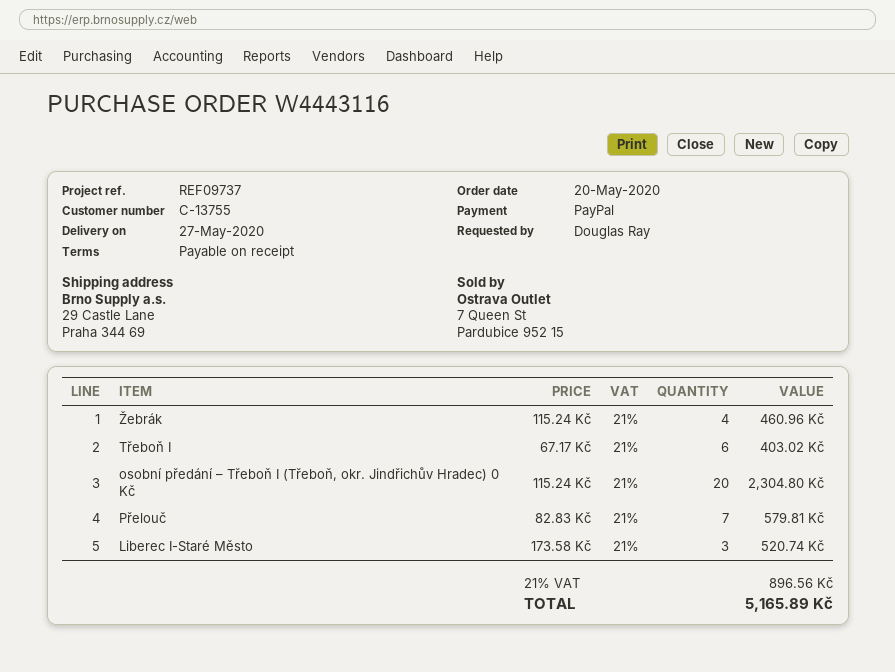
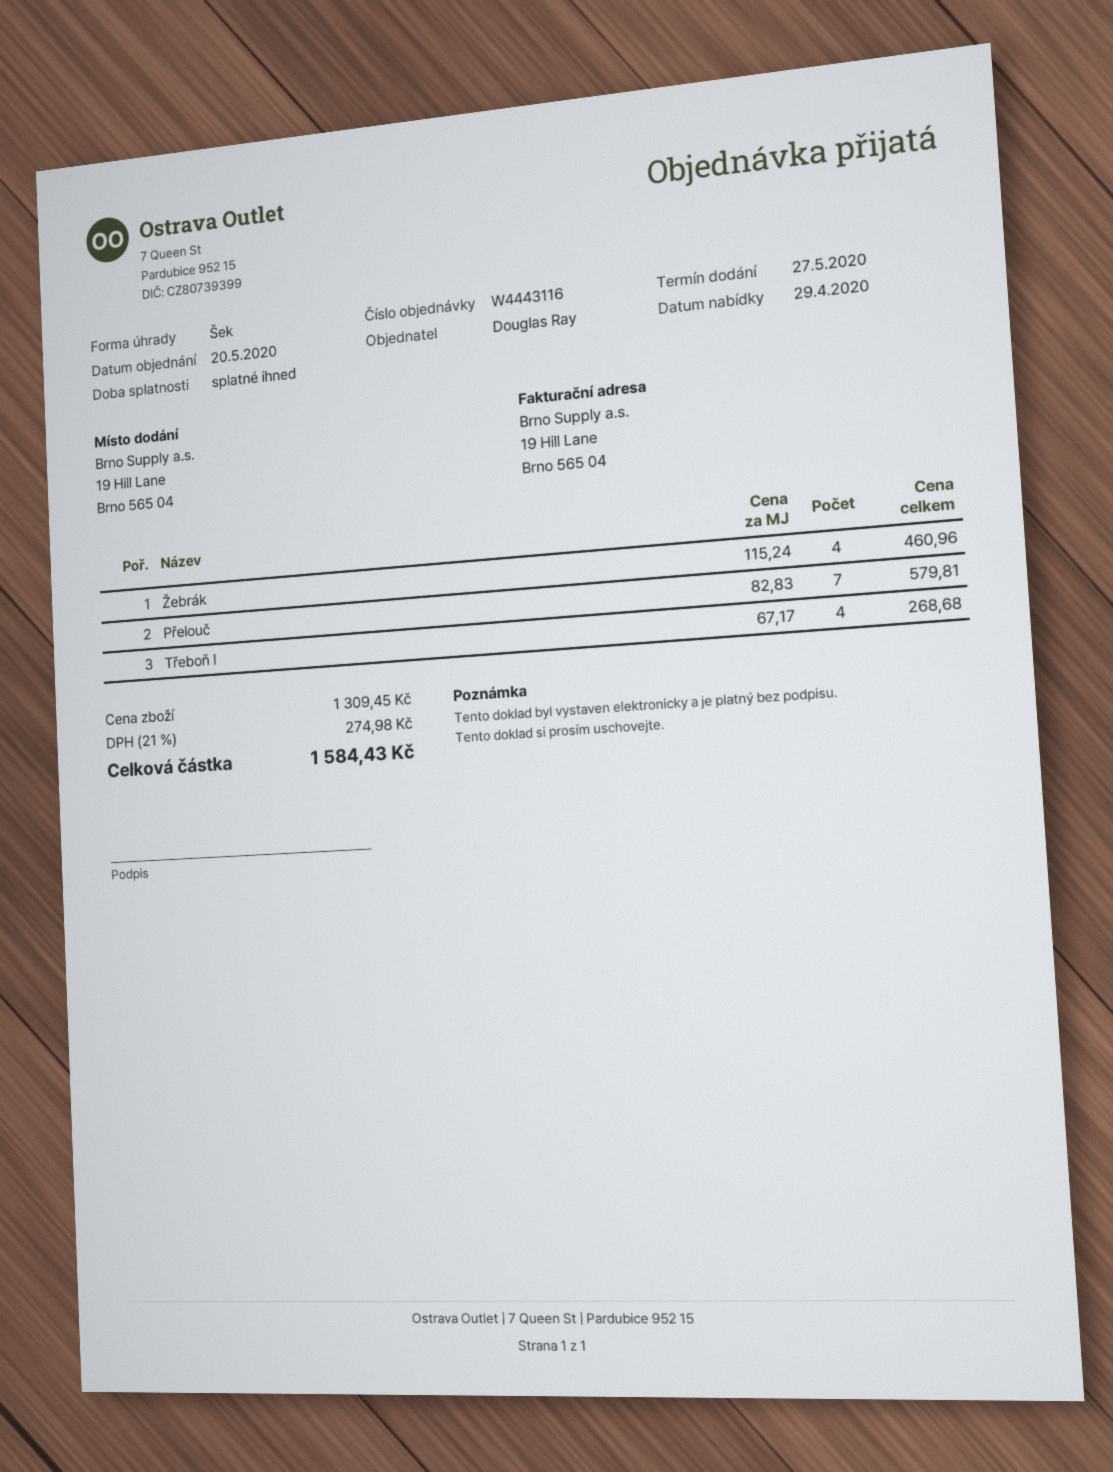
payment method: PayPal -> cheque
ship to: 29 Castle Lane, Praha 344 69 -> 19 Hill Lane, Brno 565 04
Třeboň I: 6 x 67.17 = 403.02 -> 4 x 67.17 = 268.68
osobní předání – Třeboň I (Třeboň, okr. Jindřichův Hradec) 0 Kč: 20 x 115.24 = 2304.80 -> none
Liberec I-Staré Město: 3 x 173.58 = 520.74 -> none
tax: 21% = 896.56 -> 21% = 274.98
total: 5165.89 -> 1584.43

